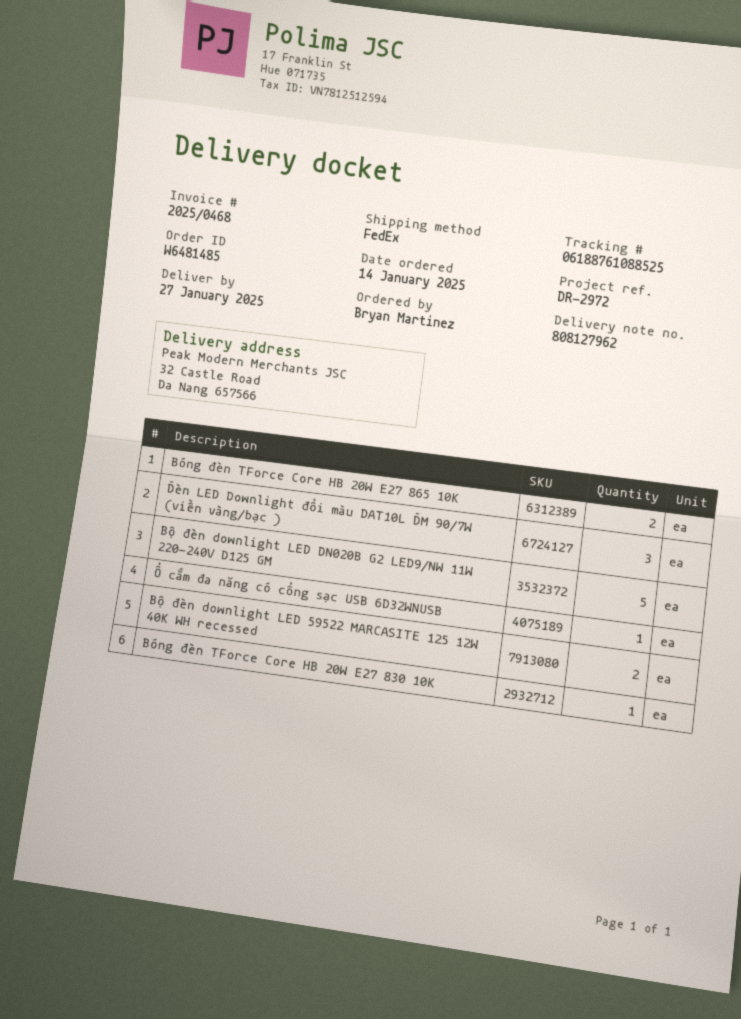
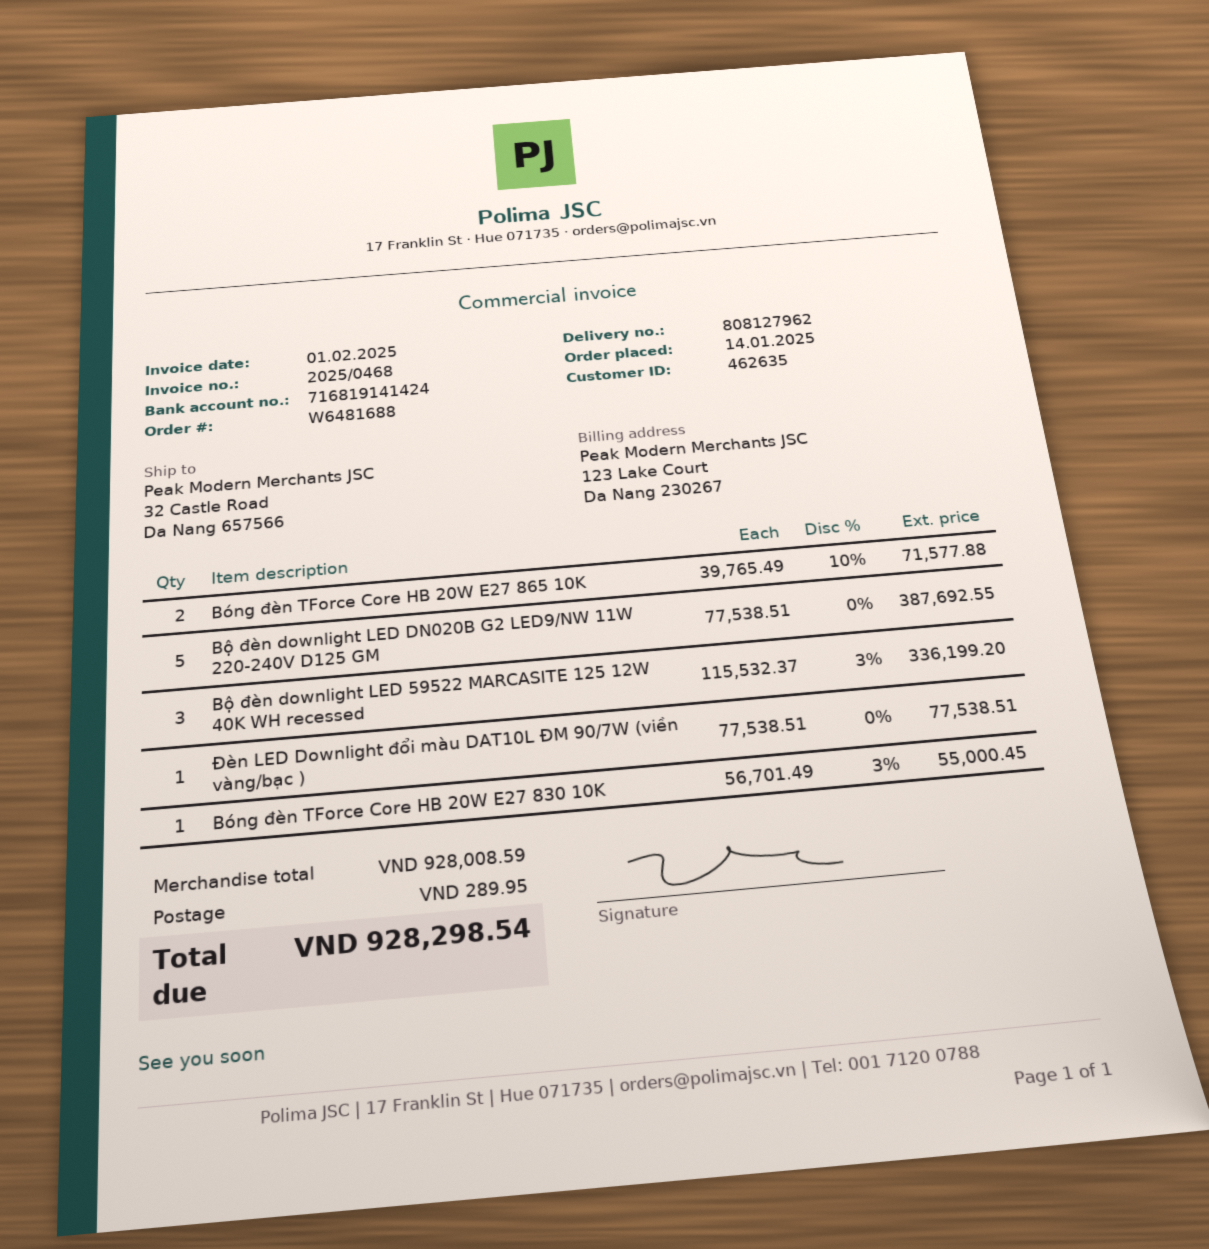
order number: W6481485 -> W6481688
Đèn LED Downlight đổi màu DAT10L ĐM 90/7W (viền vàng/bạc ): 3 -> 1
Ổ cắm đa năng có cổng sạc USB 6D32WNUSB: 1 -> none
Bộ đèn downlight LED 59522 MARCASITE 125 12W 40K WH recessed: 2 -> 3

